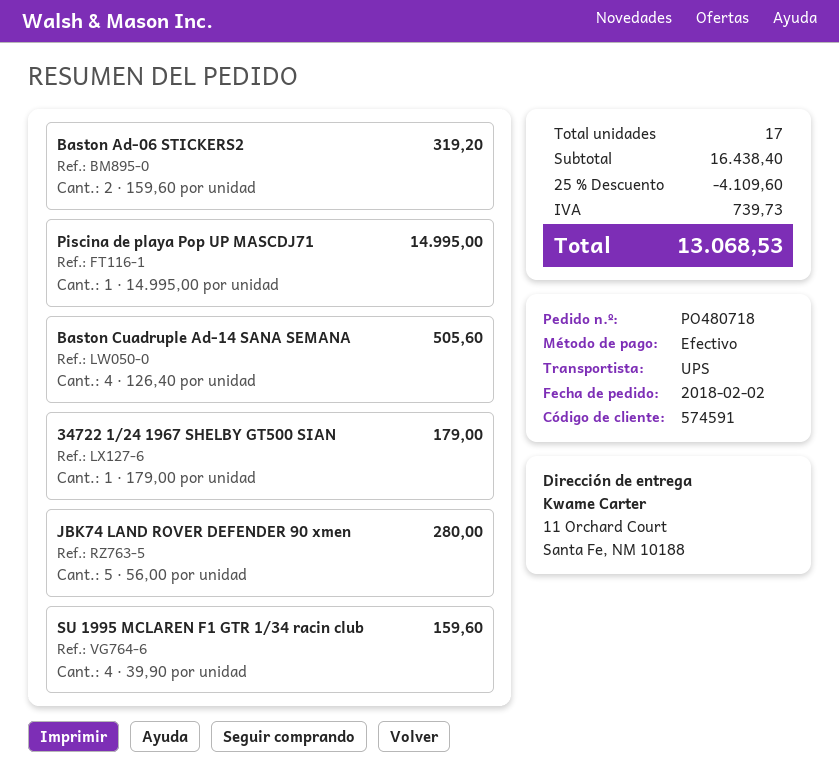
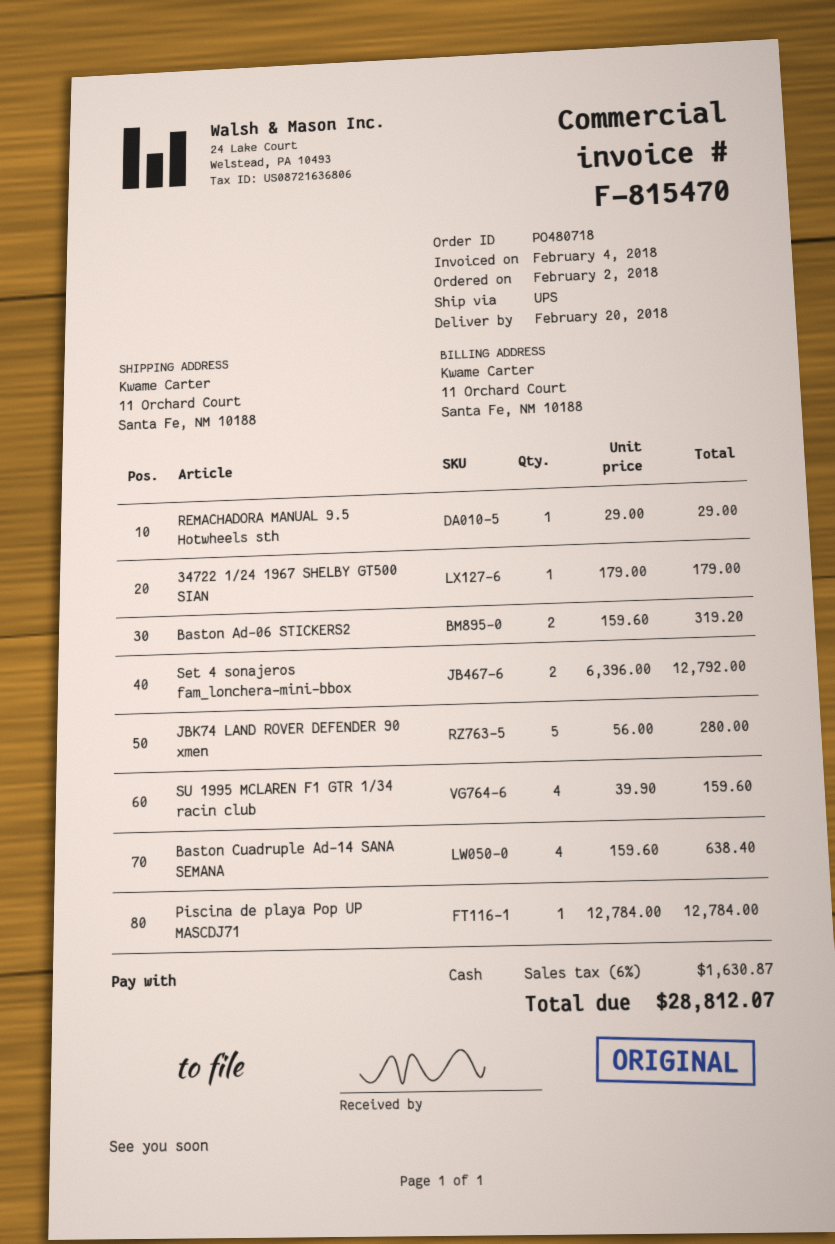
Piscina de playa Pop UP MASCDJ71: 1 x 14995.00 = 14995.00 -> 1 x 12784.00 = 12784.00
Baston Cuadruple Ad-14 SANA SEMANA: 4 x 126.40 = 505.60 -> 4 x 159.60 = 638.40
REMACHADORA MANUAL 9.5 Hotwheels sth: none -> 1 x 29.00 = 29.00
Set 4 sonajeros fam_lonchera-mini-bbox: none -> 2 x 6396.00 = 12792.00
discount: 25% = 4109.60 -> none
tax: 739.73 -> 1630.87
total: 13068.53 -> 28812.07

